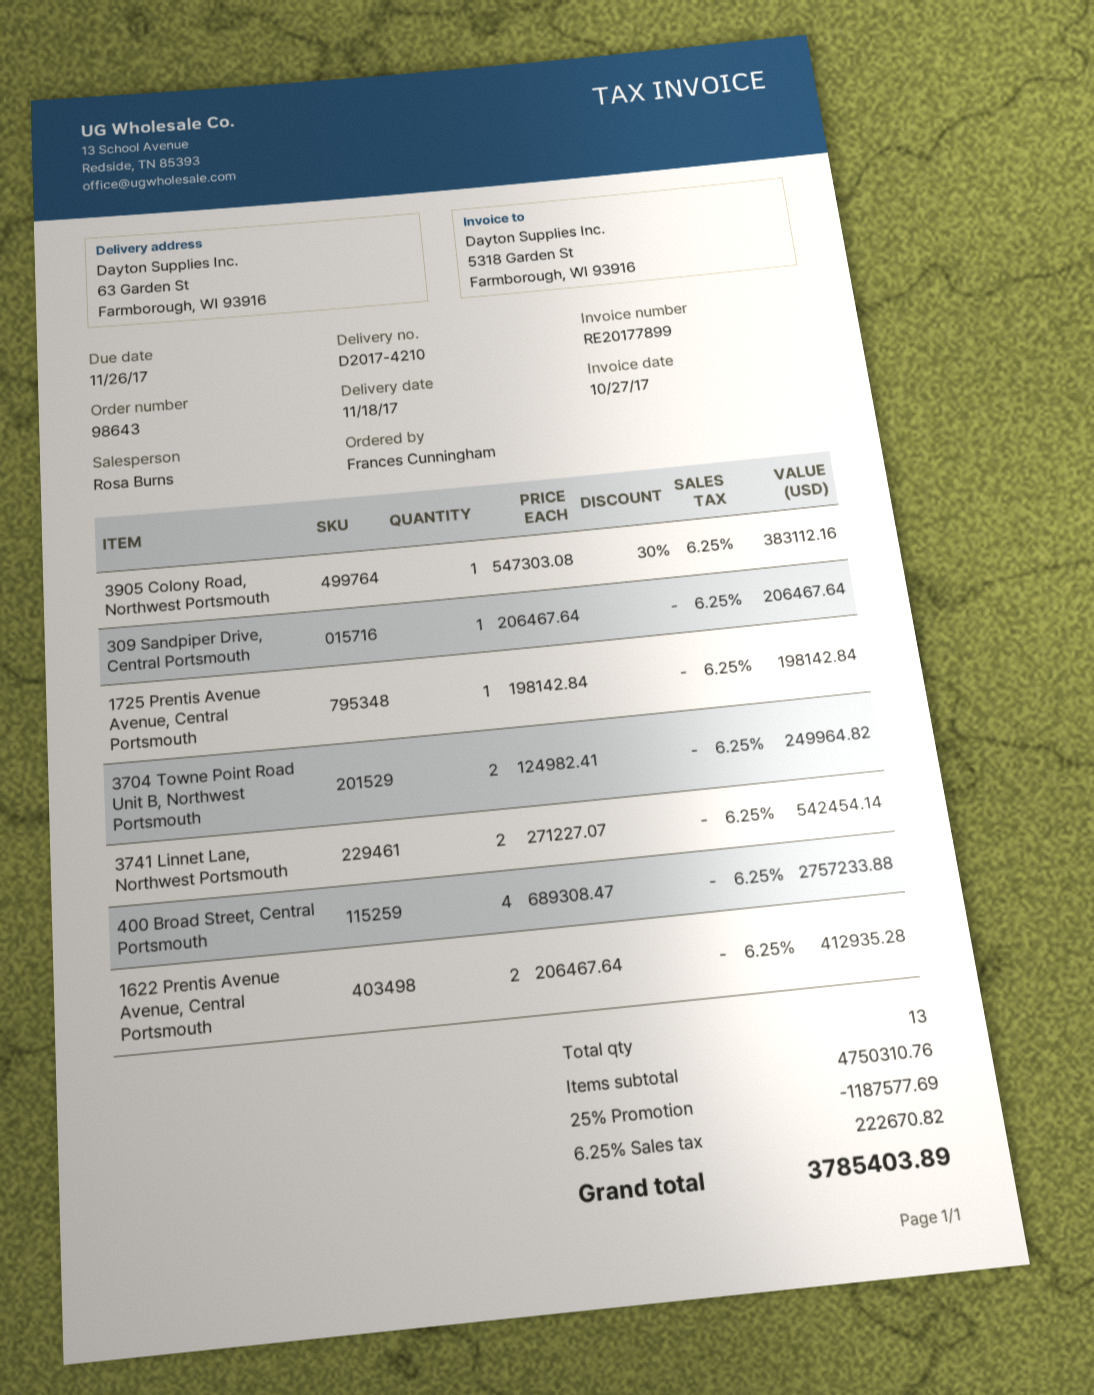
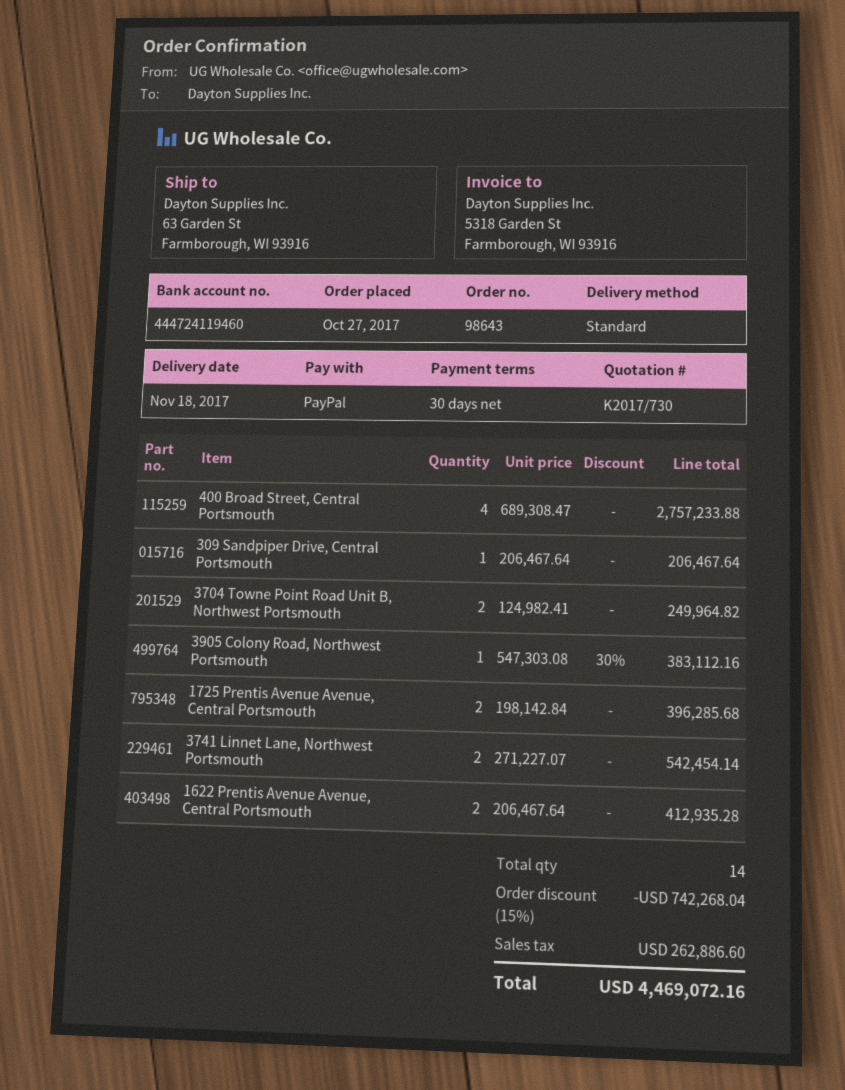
1725 Prentis Avenue Avenue, Central Portsmouth: 1 x 198142.84 = 198142.84 -> 2 x 198142.84 = 396285.68
total quantity: 13 -> 14
discount: 25% = 1187577.69 -> 15% = 742268.04
tax: 222670.82 -> 262886.60
total: 3785403.89 -> 4469072.16

